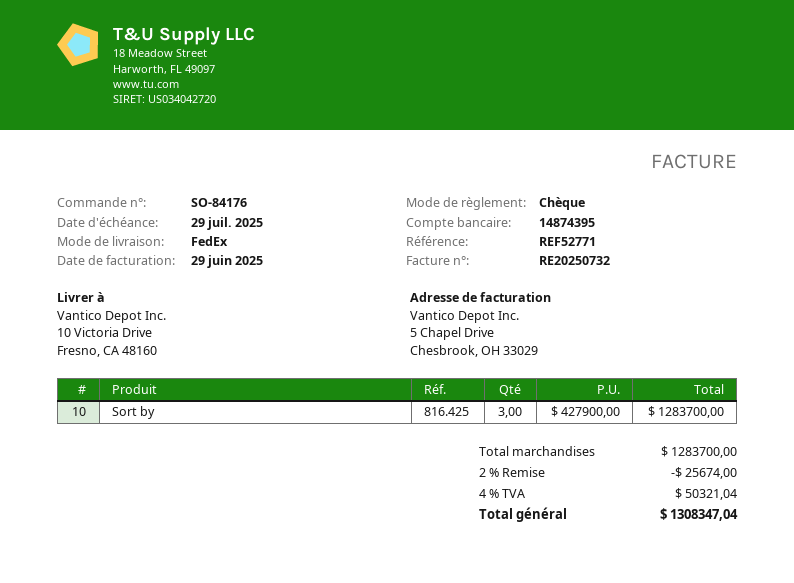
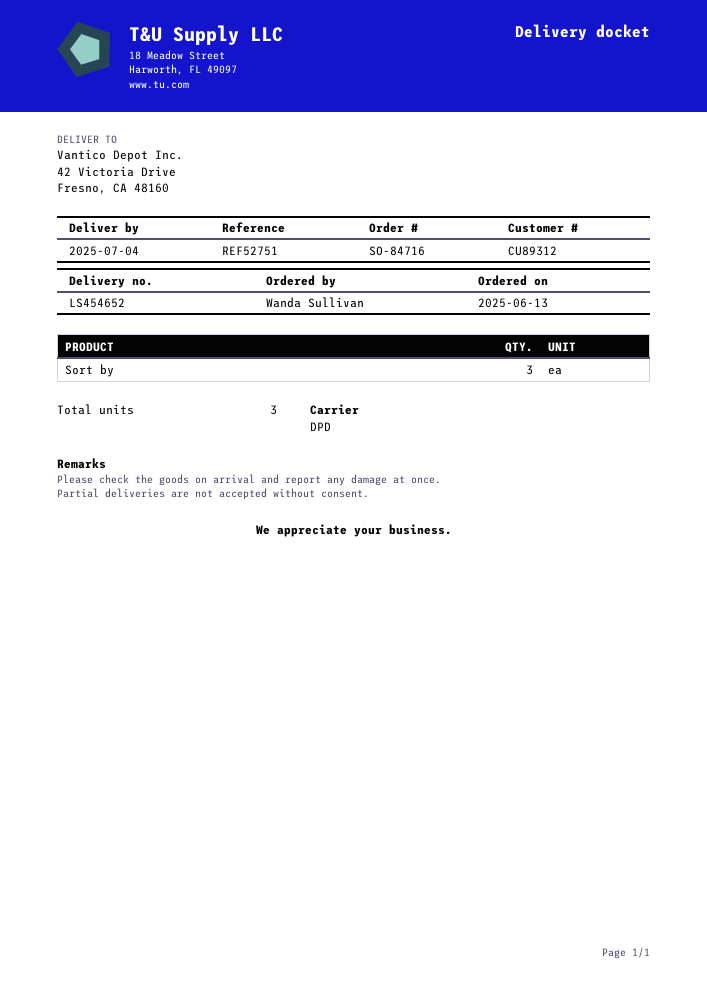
order number: SO-84176 -> SO-84716
reference: REF52771 -> REF52751
shipping method: FedEx -> DPD
ship to: 10 Victoria Drive, Fresno, CA 48160 -> 42 Victoria Drive, Fresno, CA 48160

